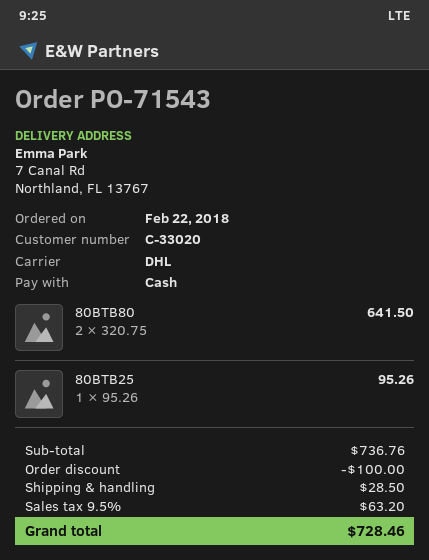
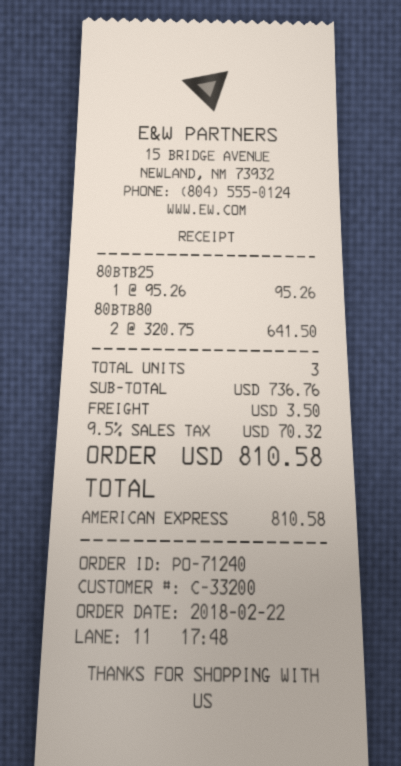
order number: PO-71543 -> PO-71240
customer number: C-33020 -> C-33200
payment method: cash -> American Express
discount: 100.00 -> none
shipping: 28.50 -> 3.50
tax: 9.5% = 63.20 -> 9.5% = 70.32
total: 728.46 -> 810.58

